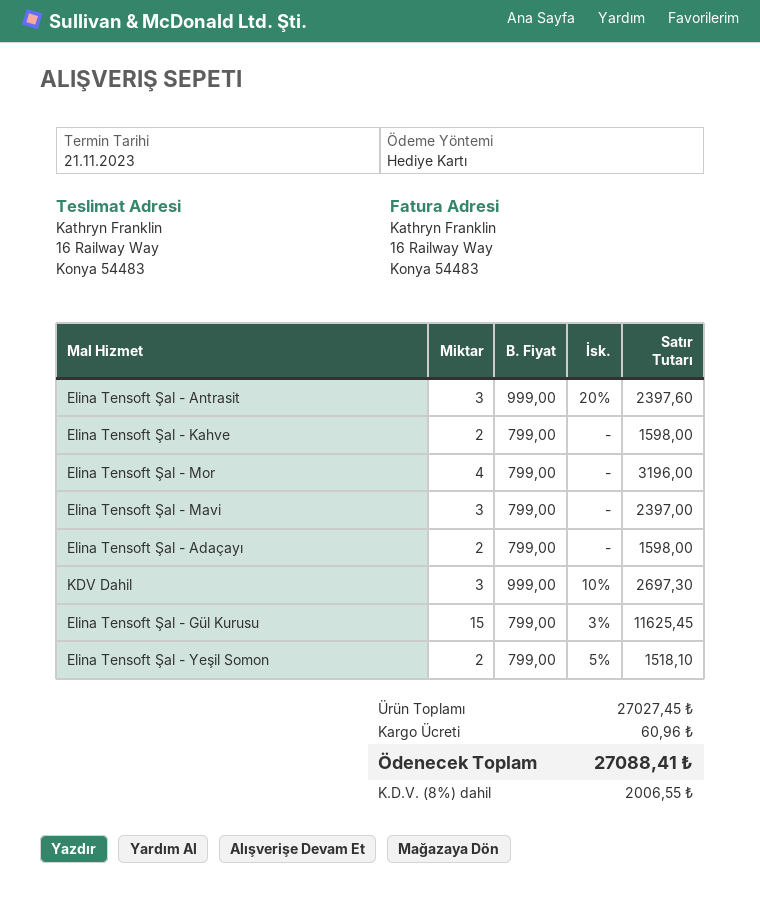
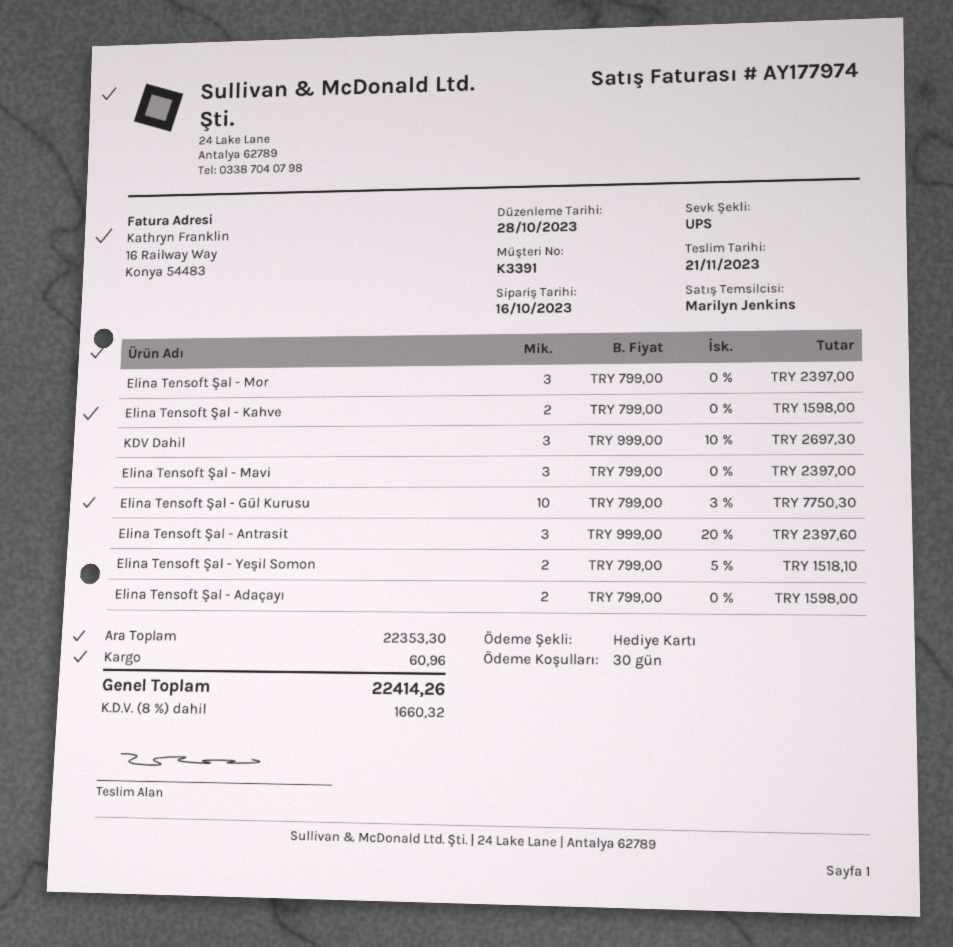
Elina Tensoft Şal - Mor: 4 x 799.00 = 3196.00 -> 3 x 799.00 = 2397.00
Elina Tensoft Şal - Gül Kurusu: 15 x 799.00 - 3% = 11625.45 -> 10 x 799.00 - 3% = 7750.30
subtotal: 27027.45 -> 22353.30
tax: 8% = 2006.55 -> 8% = 1660.32
total: 27088.41 -> 22414.26

